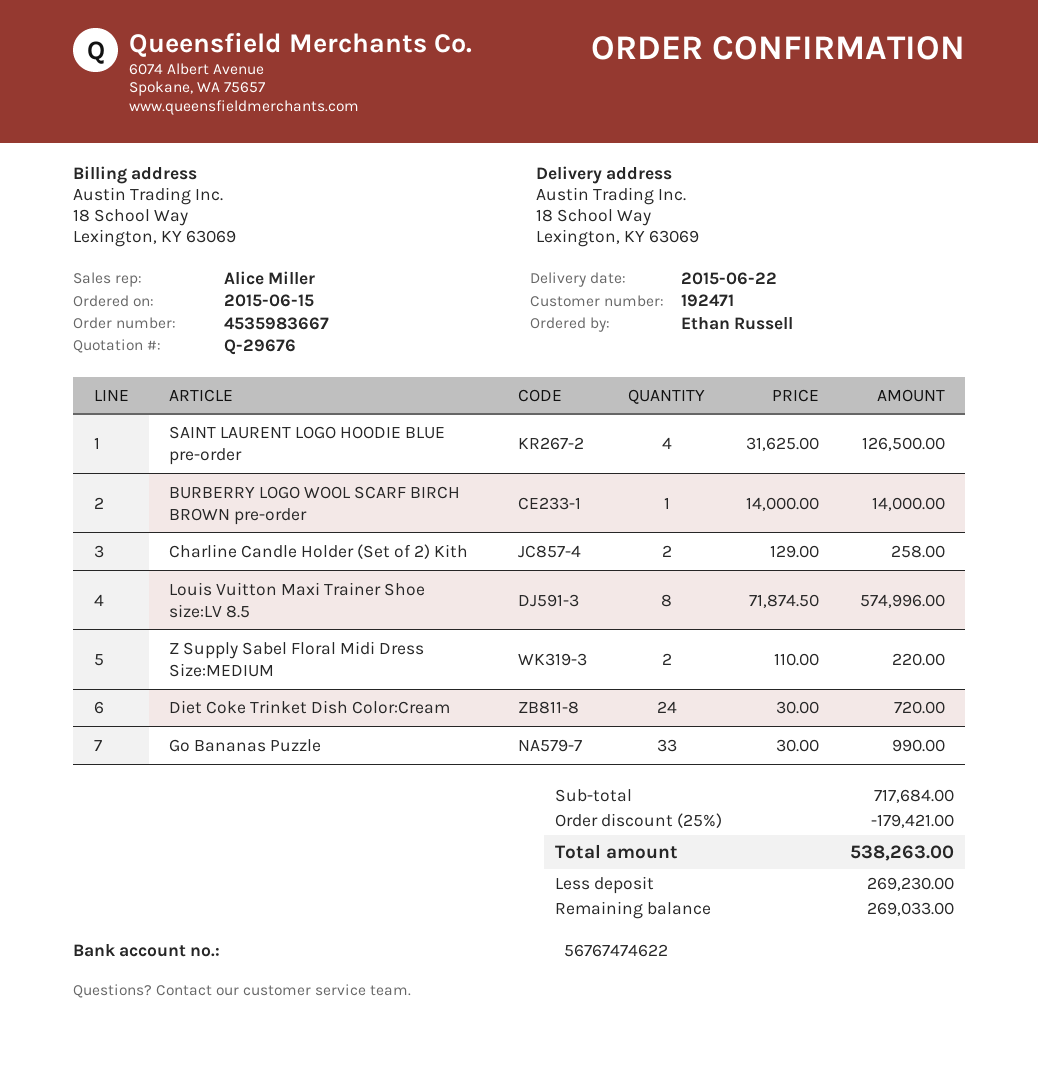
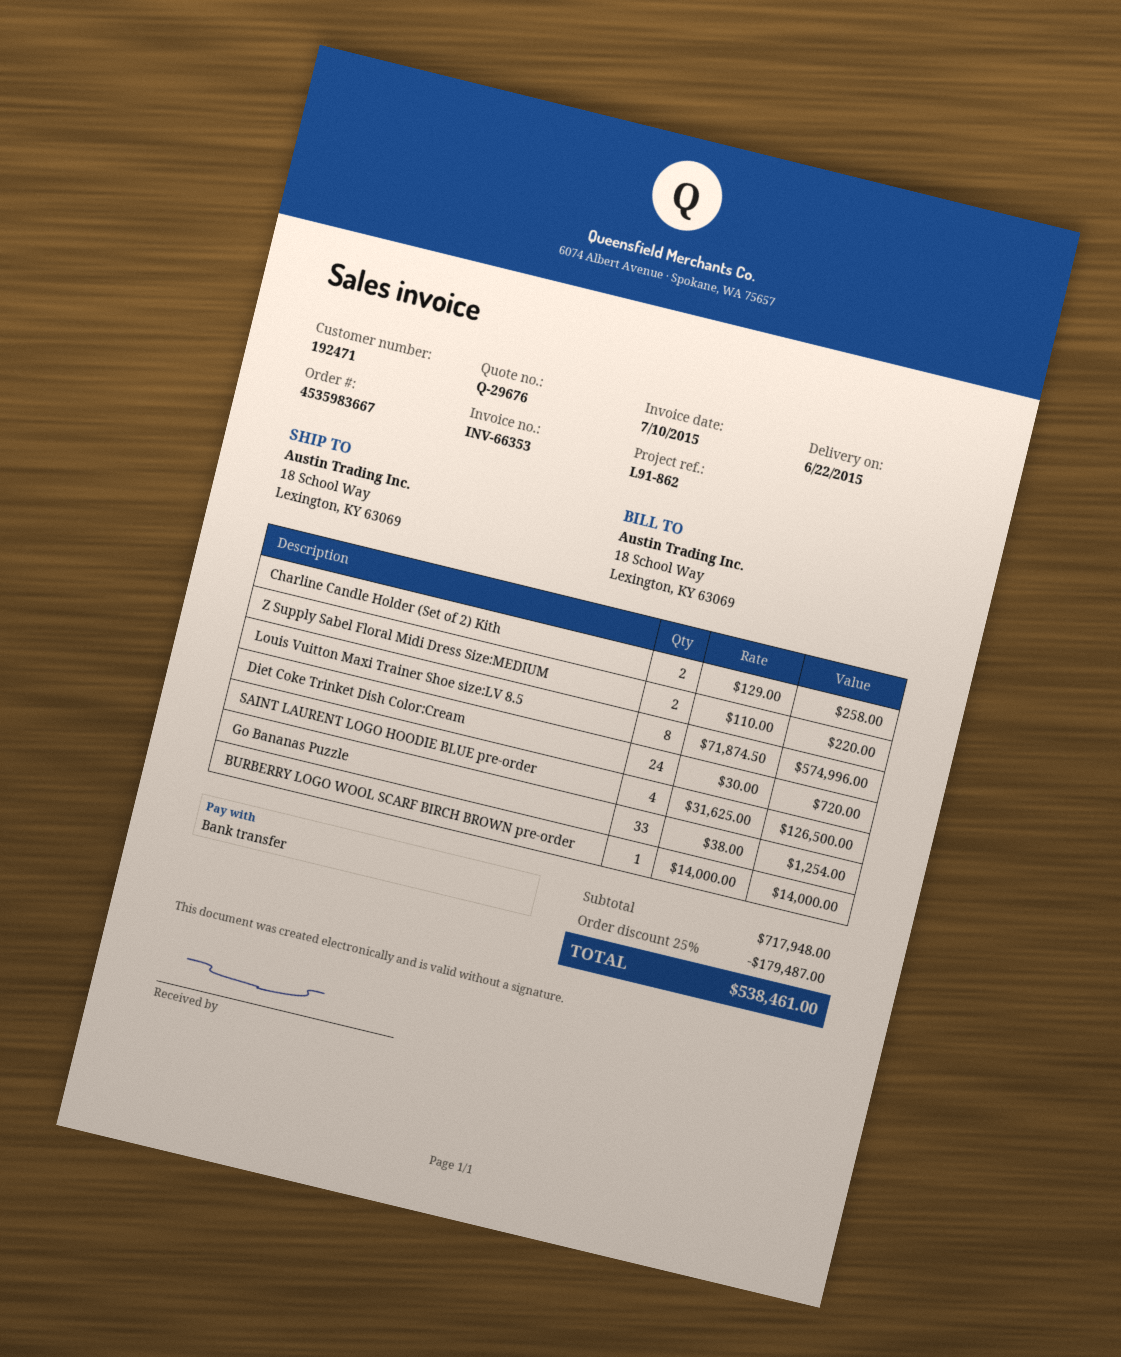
Go Bananas Puzzle: 33 x 30.00 = 990.00 -> 33 x 38.00 = 1254.00
subtotal: 717684.00 -> 717948.00
discount: 25% = 179421.00 -> 25% = 179487.00
total: 538263.00 -> 538461.00

